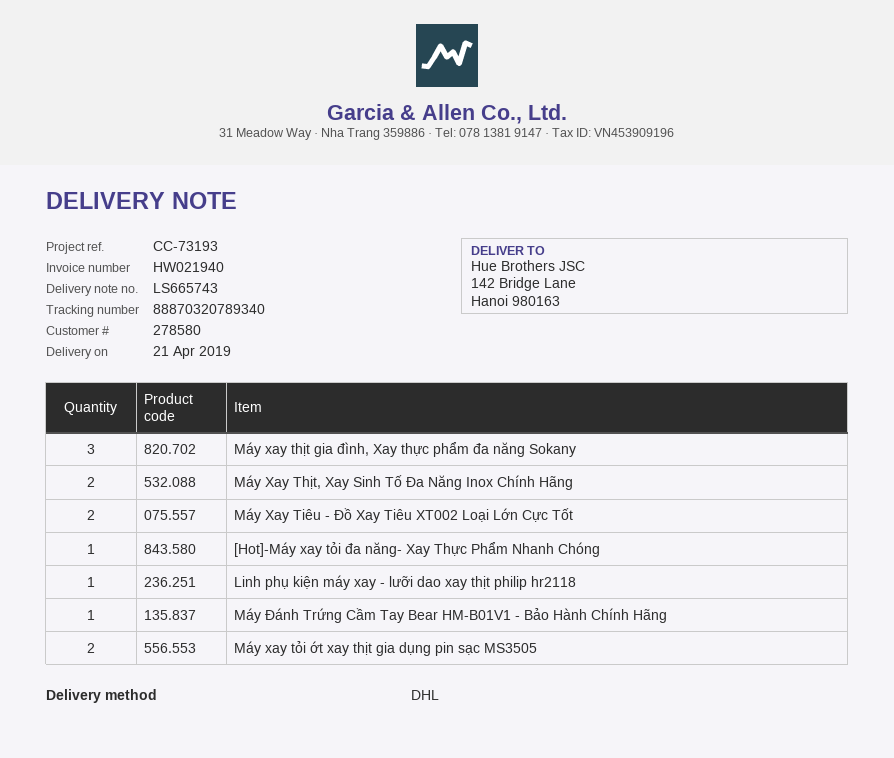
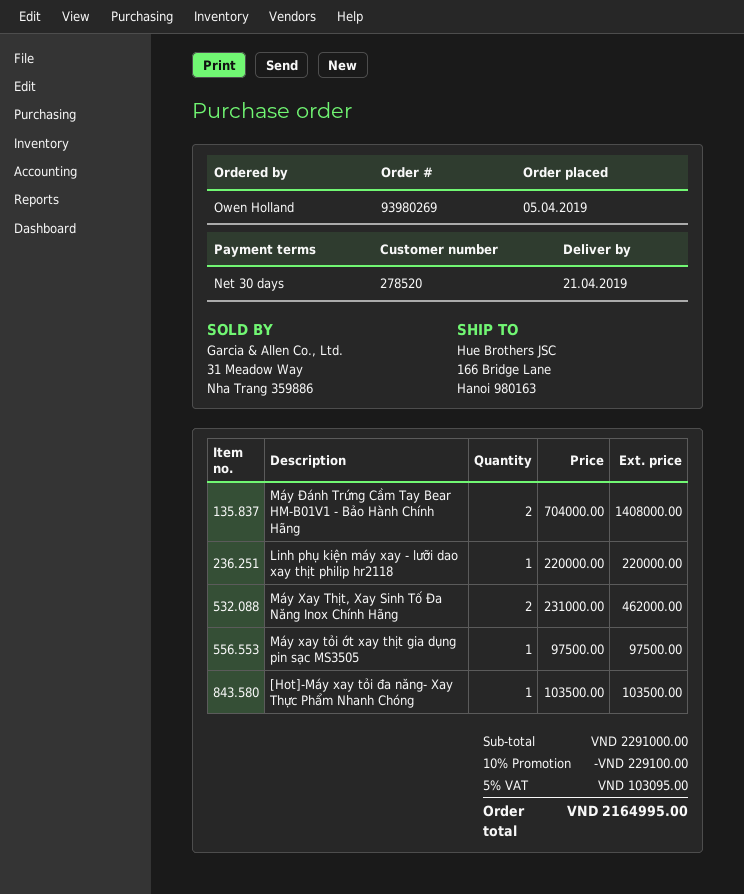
customer number: 278580 -> 278520
ship to: 142 Bridge Lane, Hanoi 980163 -> 166 Bridge Lane, Hanoi 980163
Máy xay thịt gia đình, Xay thực phẩm đa năng Sokany: 3 -> none
Máy Xay Tiêu - Đồ Xay Tiêu XT002 Loại Lớn Cực Tốt: 2 -> none
Máy Đánh Trứng Cầm Tay Bear HM-B01V1 - Bảo Hành Chính Hãng: 1 -> 2
Máy xay tỏi ớt xay thịt gia dụng pin sạc MS3505: 2 -> 1

